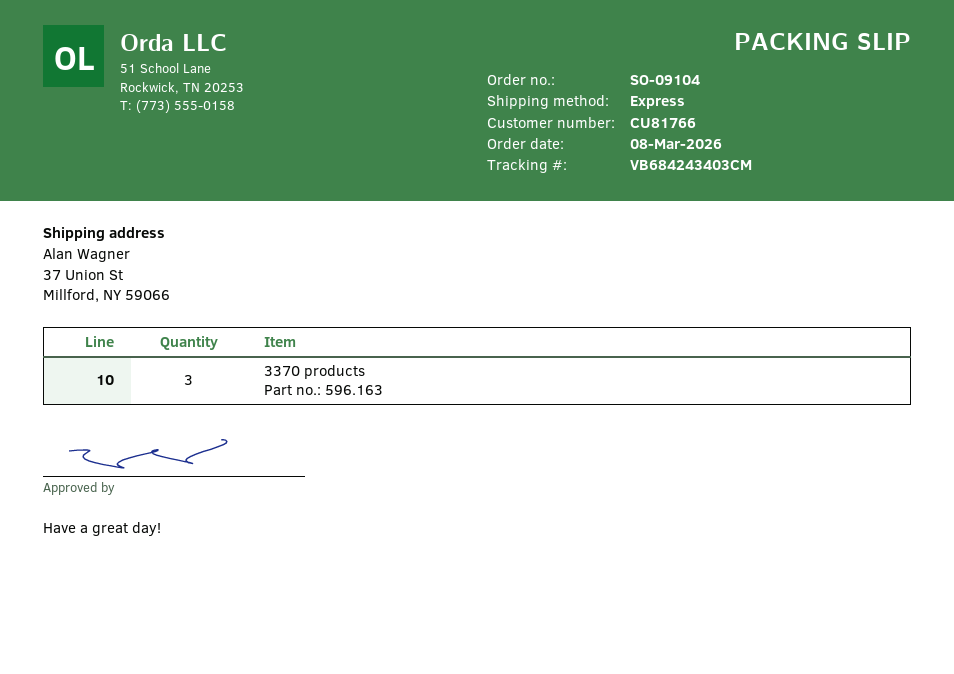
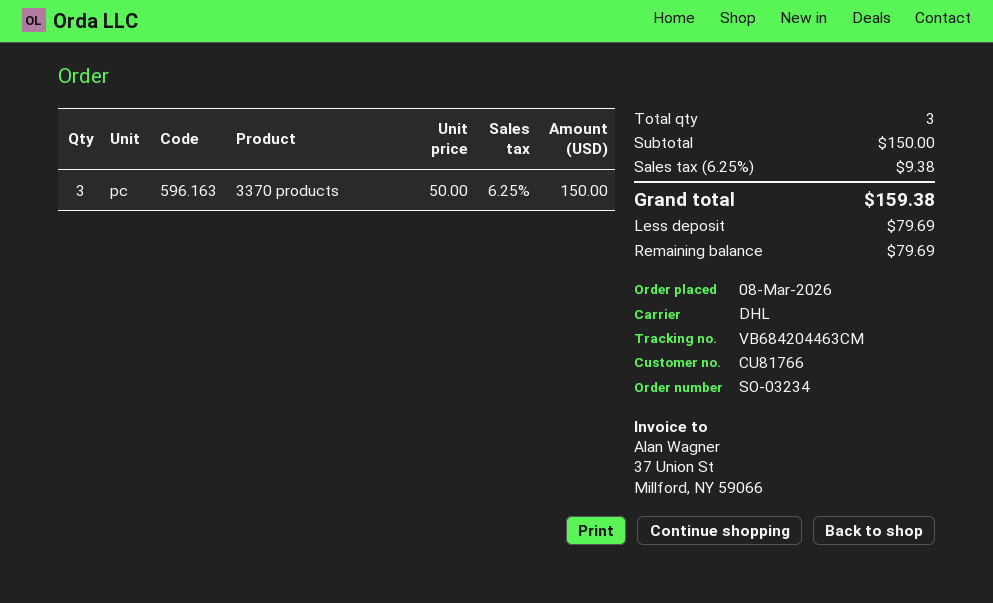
order number: SO-09104 -> SO-03234
shipping method: express -> DHL
tracking number: VB684243403CM -> VB684204463CM

